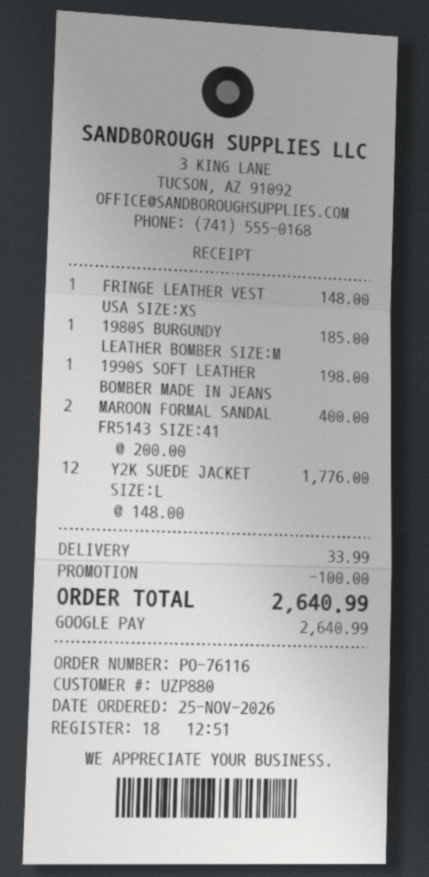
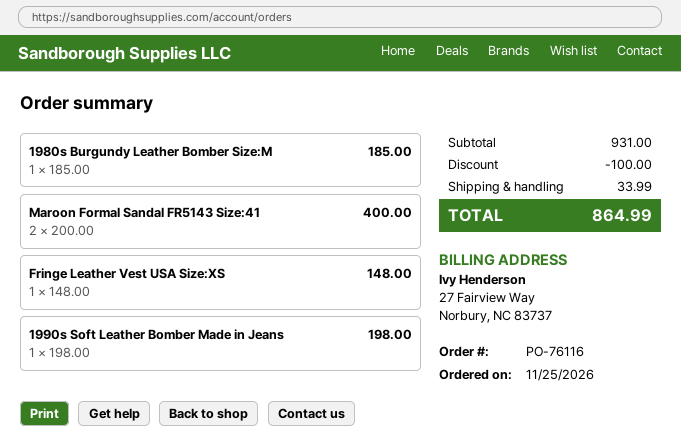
Y2K SUEDE JACKET SIZE:L: 12 x 148.00 = 1776.00 -> none
total: 2640.99 -> 864.99

